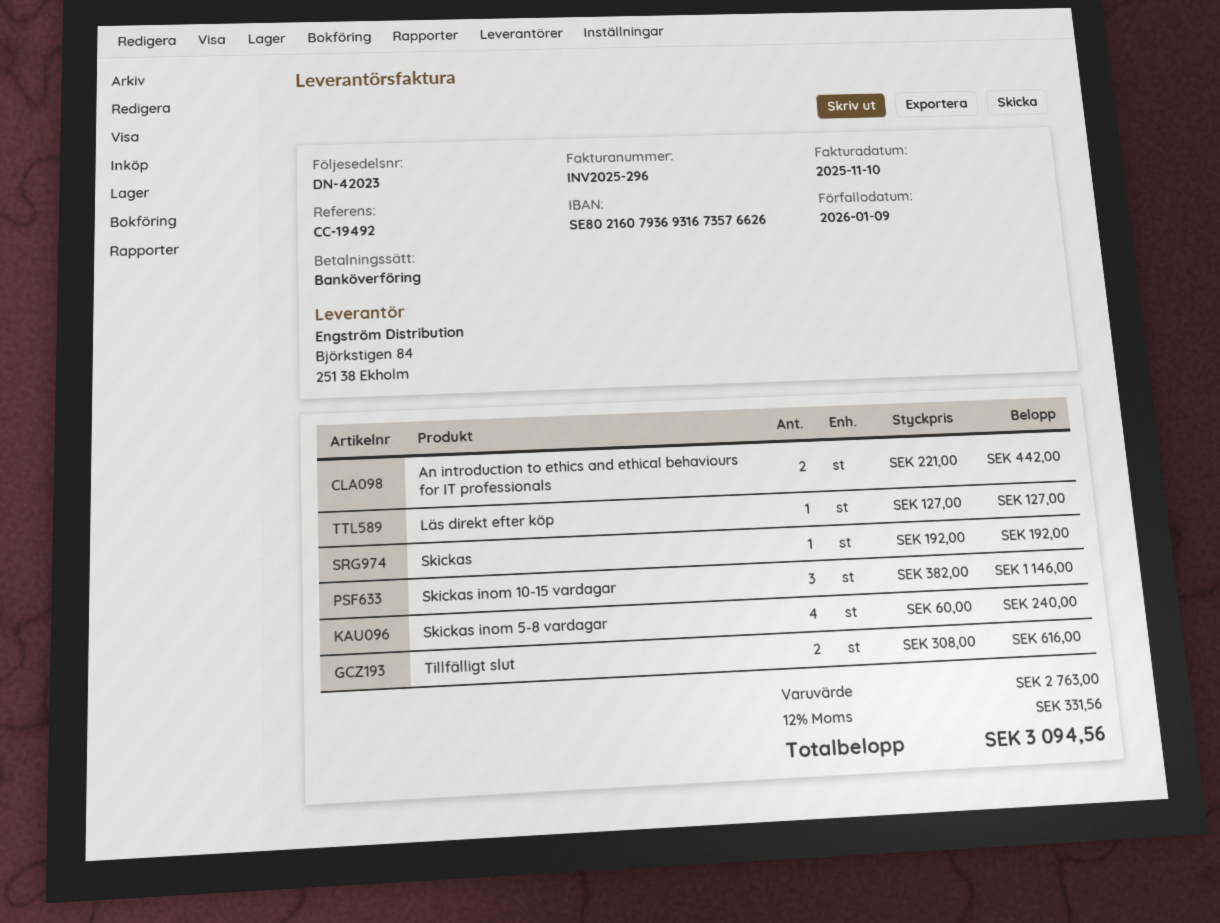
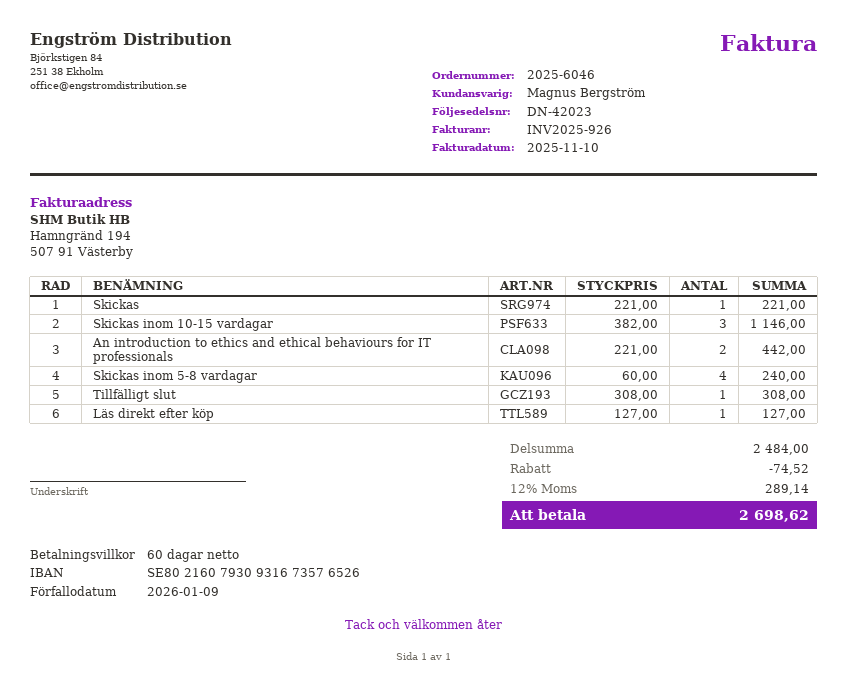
invoice number: INV2025-296 -> INV2025-926
bank account: SE8021607936931673576626 -> SE8021607930931673576526
Skickas: 1 x 192.00 = 192.00 -> 1 x 221.00 = 221.00
Tillfälligt slut: 2 x 308.00 = 616.00 -> 1 x 308.00 = 308.00
subtotal: 2763.00 -> 2484.00
discount: none -> 74.52
tax: 12% = 331.56 -> 12% = 289.14
total: 3094.56 -> 2698.62

